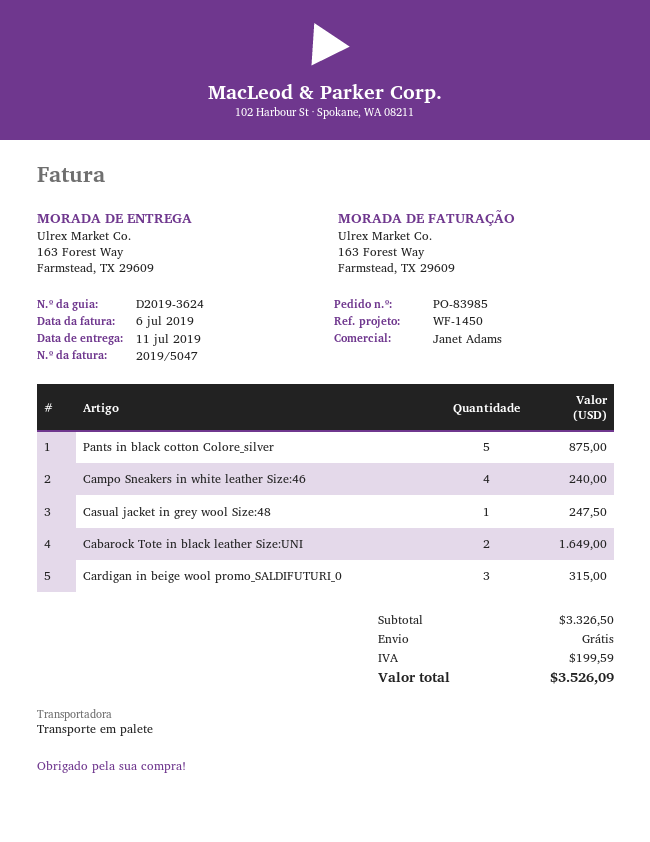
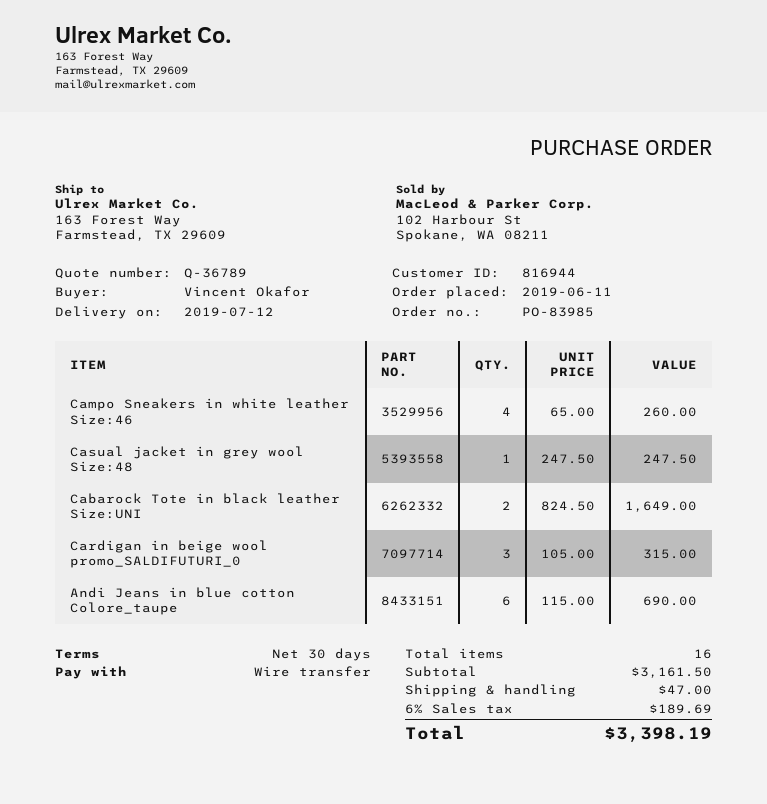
delivery date: 2019-07-11 -> 2019-07-12
Pants in black cotton Colore_silver: 5 for 875.00 -> none
Campo Sneakers in white leather Size:46: 4 for 240.00 -> 4 for 260.00
Andi Jeans in blue cotton Colore_taupe: none -> 6 for 690.00
subtotal: 3326.50 -> 3161.50
shipping: 0.00 -> 47.00
tax: 199.59 -> 189.69
total: 3526.09 -> 3398.19

